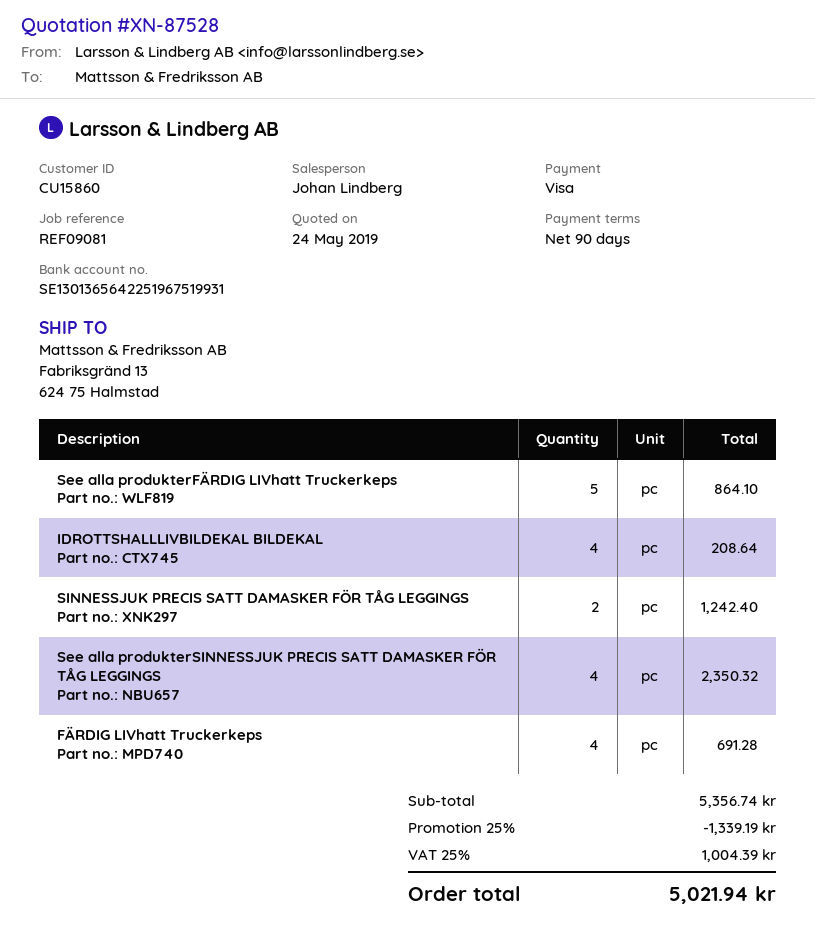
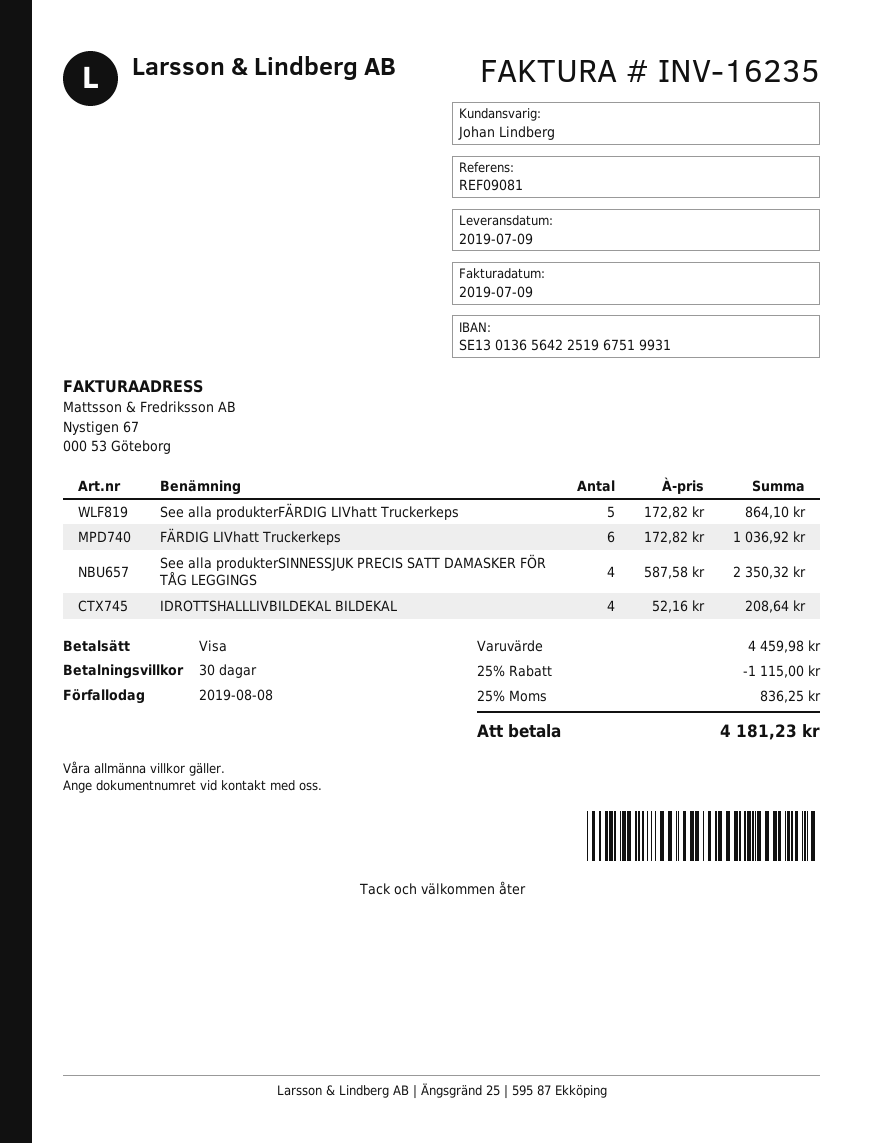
payment terms: 90 days -> 30 days
SINNESSJUK PRECIS SATT DAMASKER FÖR TÅG LEGGINGS: 2 for 1242.40 -> none
FÄRDIG LIVhatt Truckerkeps: 4 for 691.28 -> 6 for 1036.92
subtotal: 5356.74 -> 4459.98
discount: 25% = 1339.19 -> 25% = 1115.00
tax: 25% = 1004.39 -> 25% = 836.25
total: 5021.94 -> 4181.23

